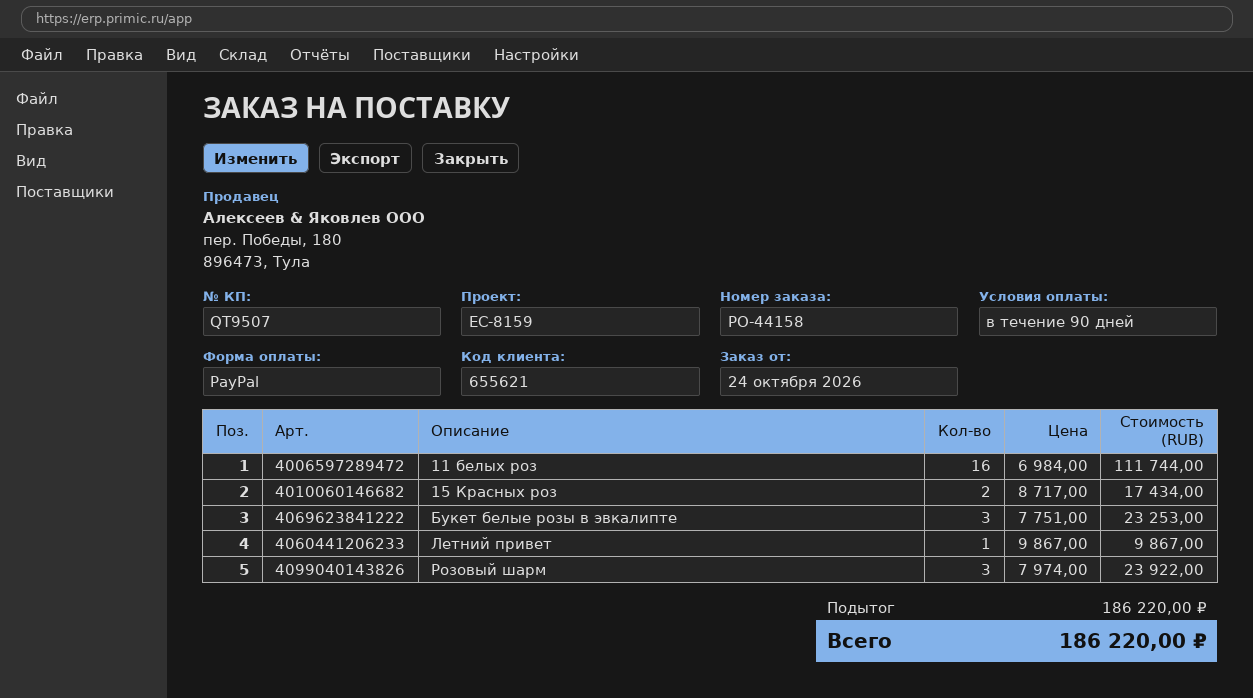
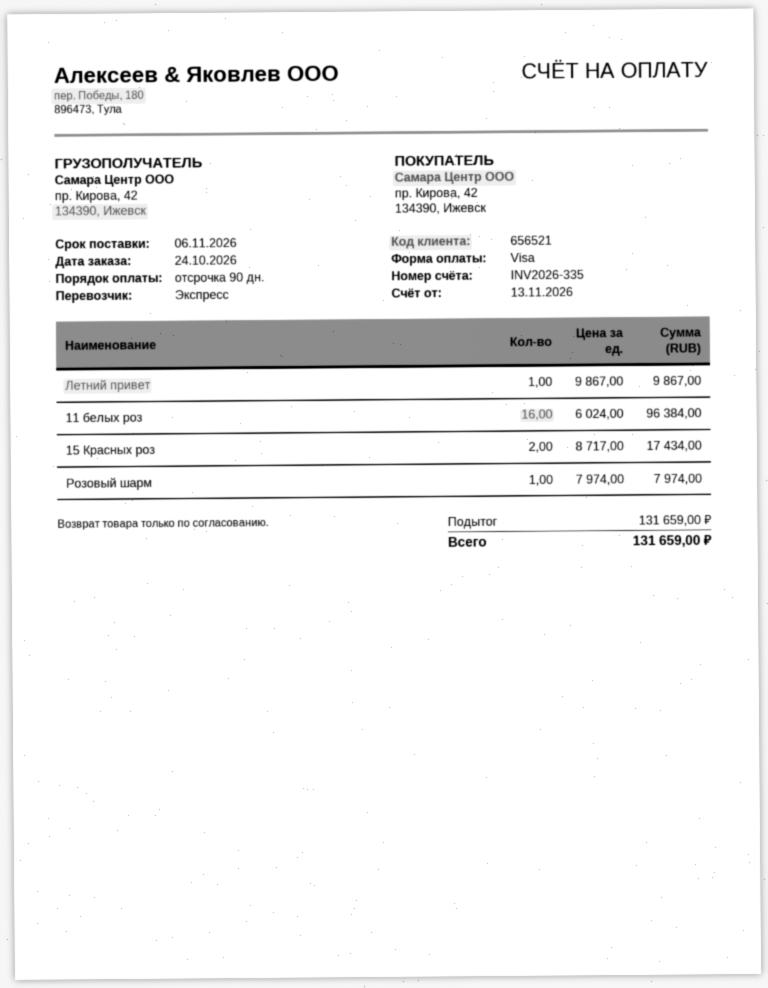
customer number: 655621 -> 656521
payment method: PayPal -> Visa
11 белых роз: 16 x 6984.00 = 111744.00 -> 16 x 6024.00 = 96384.00
Букет белые розы в эвкалипте: 3 x 7751.00 = 23253.00 -> none
Розовый шарм: 3 x 7974.00 = 23922.00 -> 1 x 7974.00 = 7974.00
subtotal: 186220.00 -> 131659.00
total: 186220.00 -> 131659.00

